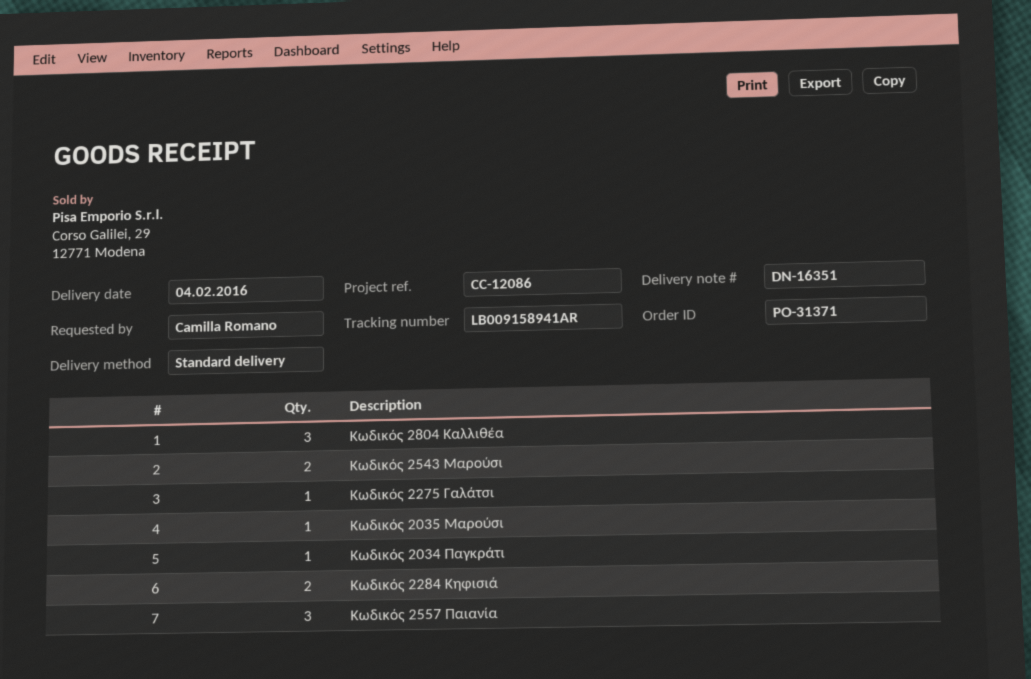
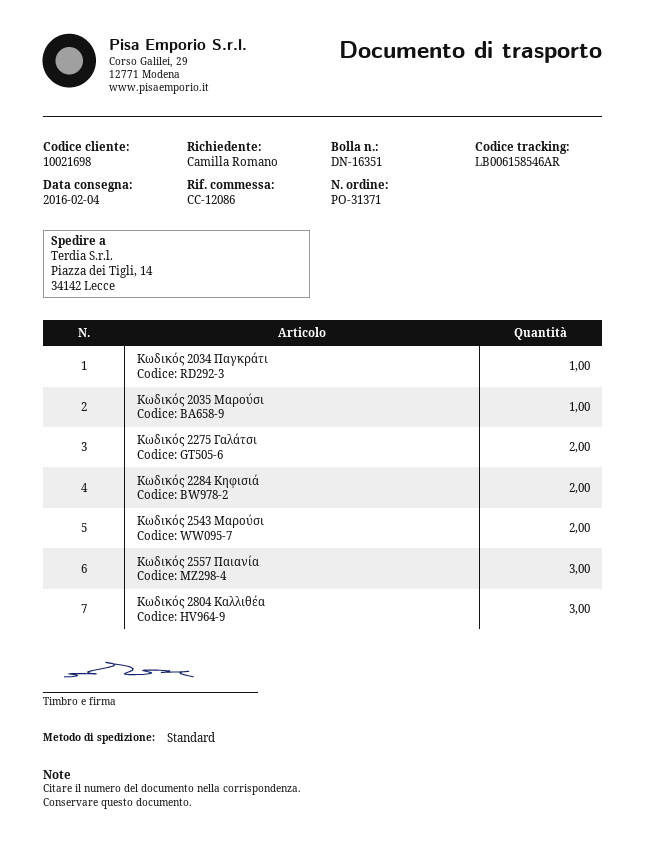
tracking number: LB009158941AR -> LB006158546AR
Κωδικός 2275 Γαλάτσι: 1 -> 2

